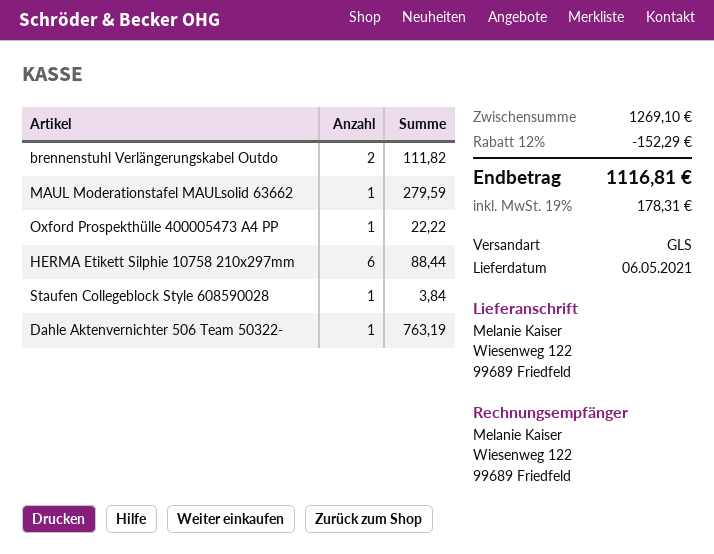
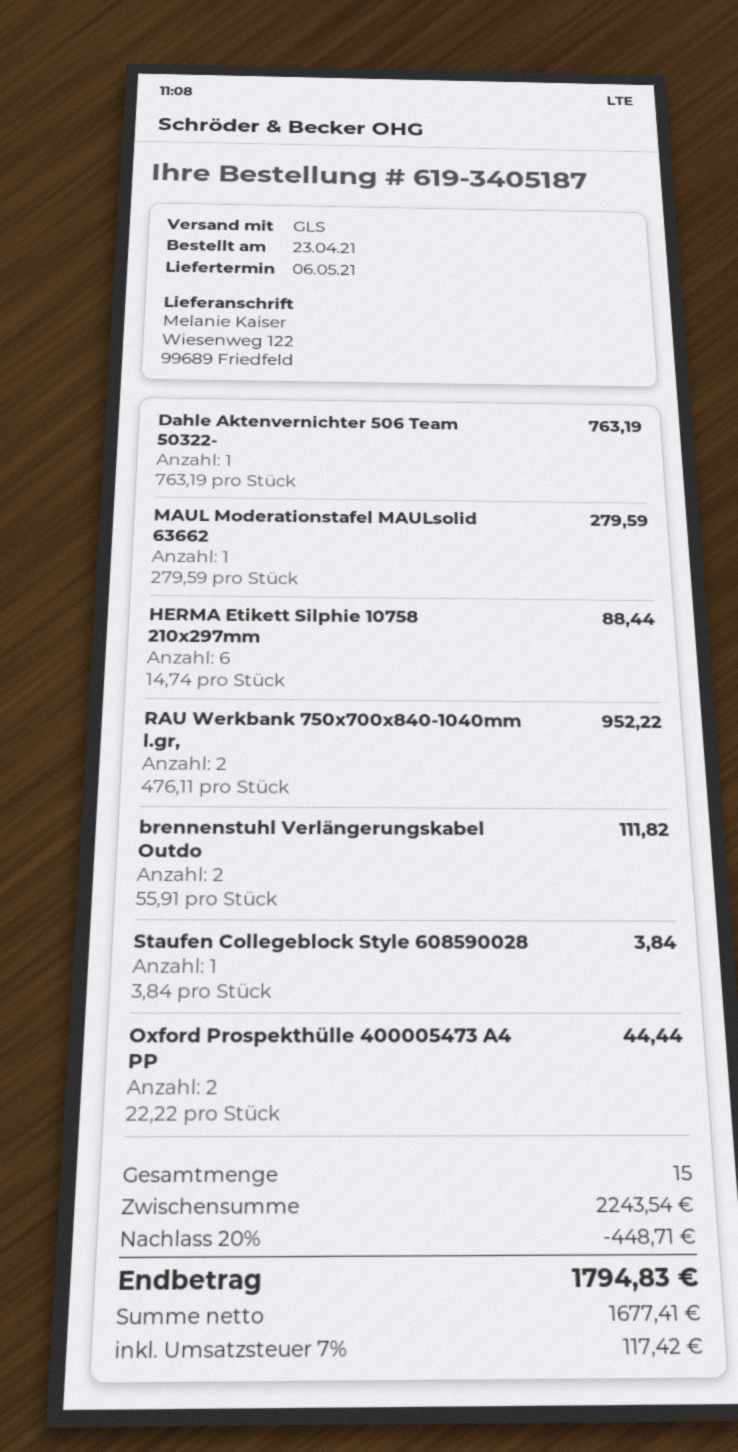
Oxford Prospekthülle 400005473 A4 PP: 1 for 22.22 -> 2 for 44.44
RAU Werkbank 750x700x840-1040mm l.gr,: none -> 2 for 952.22
subtotal: 1269.10 -> 2243.54
discount: 12% = 152.29 -> 20% = 448.71
tax: 19% = 178.31 -> 7% = 117.42
total: 1116.81 -> 1794.83

